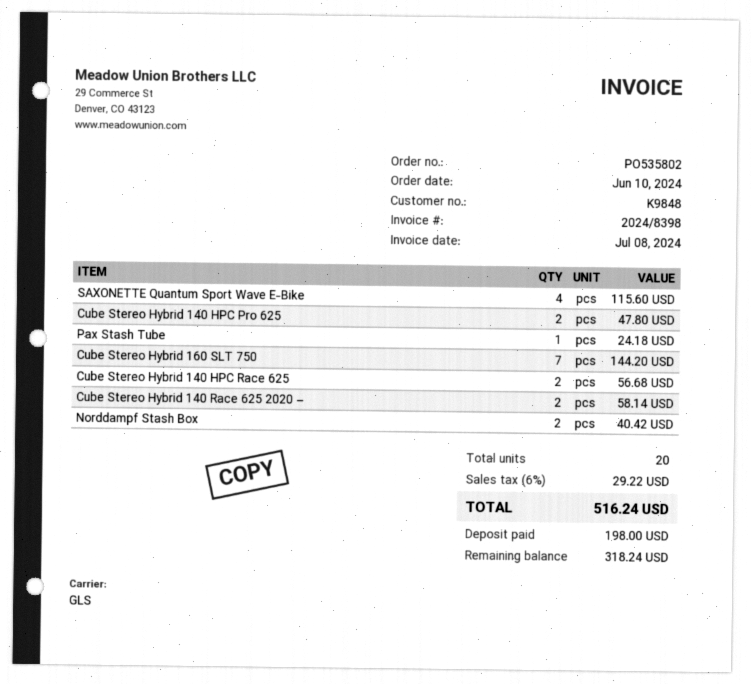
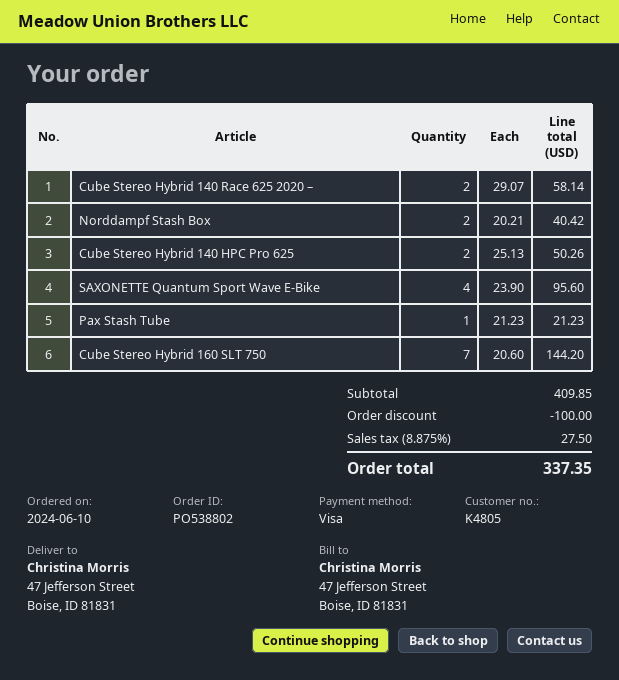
order number: PO535802 -> PO538802
customer number: K9848 -> K4805
SAXONETTE Quantum Sport Wave E-Bike: 4 for 115.60 -> 4 for 95.60
Cube Stereo Hybrid 140 HPC Pro 625: 2 for 47.80 -> 2 for 50.26
Pax Stash Tube: 1 for 24.18 -> 1 for 21.23
Cube Stereo Hybrid 140 HPC Race 625: 2 for 56.68 -> none
discount: none -> 100.00
tax: 6% = 29.22 -> 8.875% = 27.50
total: 516.24 -> 337.35

